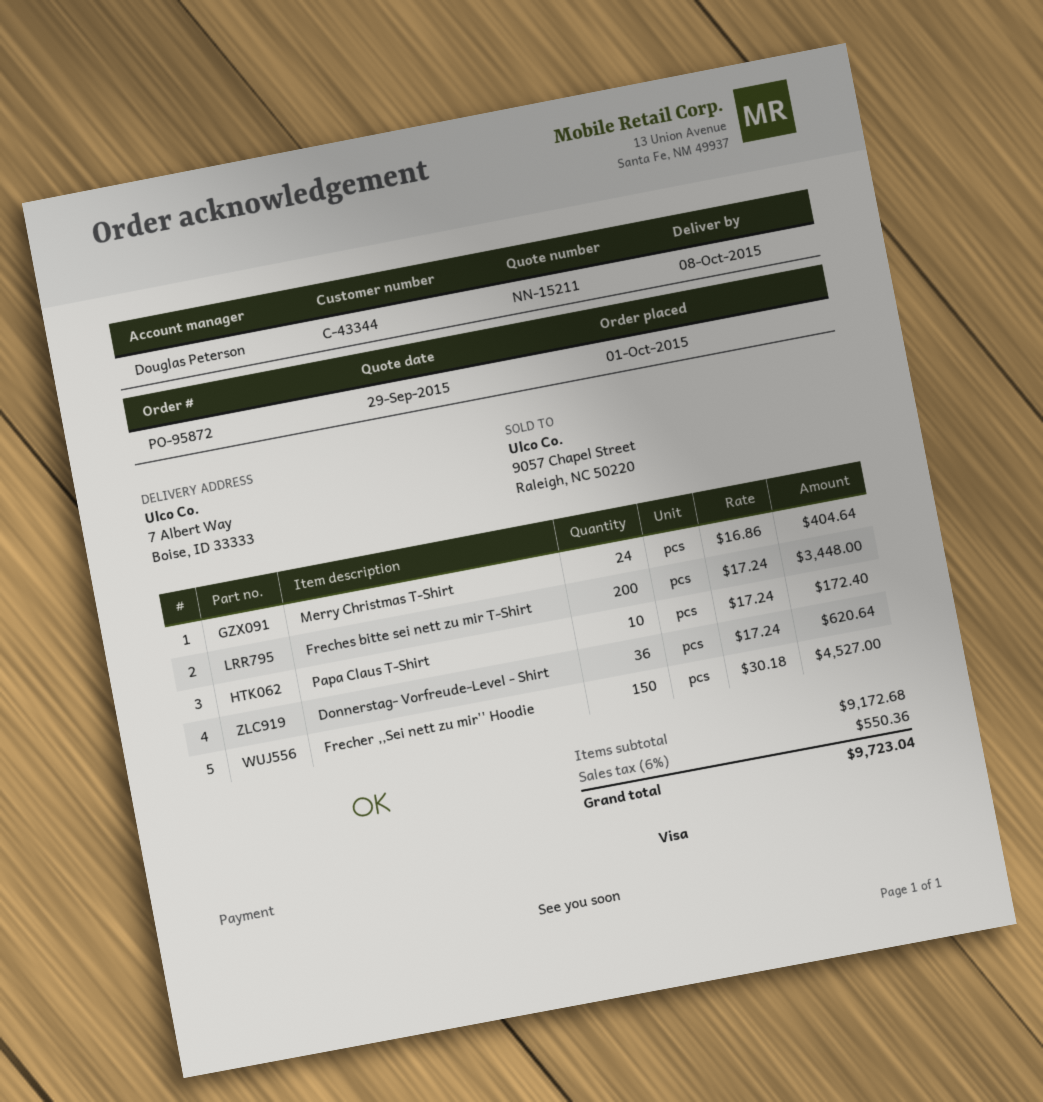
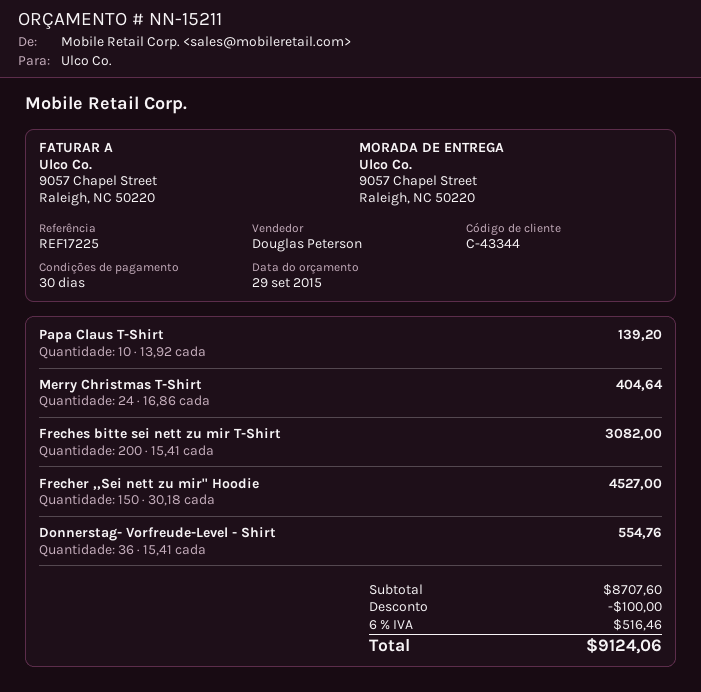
ship to: 7 Albert Way, Boise, ID 33333 -> 9057 Chapel Street, Raleigh, NC 50220
Freches bitte sei nett zu mir T-Shirt: 200 x 17.24 = 3448.00 -> 200 x 15.41 = 3082.00
Papa Claus T-Shirt: 10 x 17.24 = 172.40 -> 10 x 13.92 = 139.20
Donnerstag- Vorfreude-Level - Shirt: 36 x 17.24 = 620.64 -> 36 x 15.41 = 554.76
subtotal: 9172.68 -> 8707.60
discount: none -> 100.00
tax: 6% = 550.36 -> 6% = 516.46
total: 9723.04 -> 9124.06

